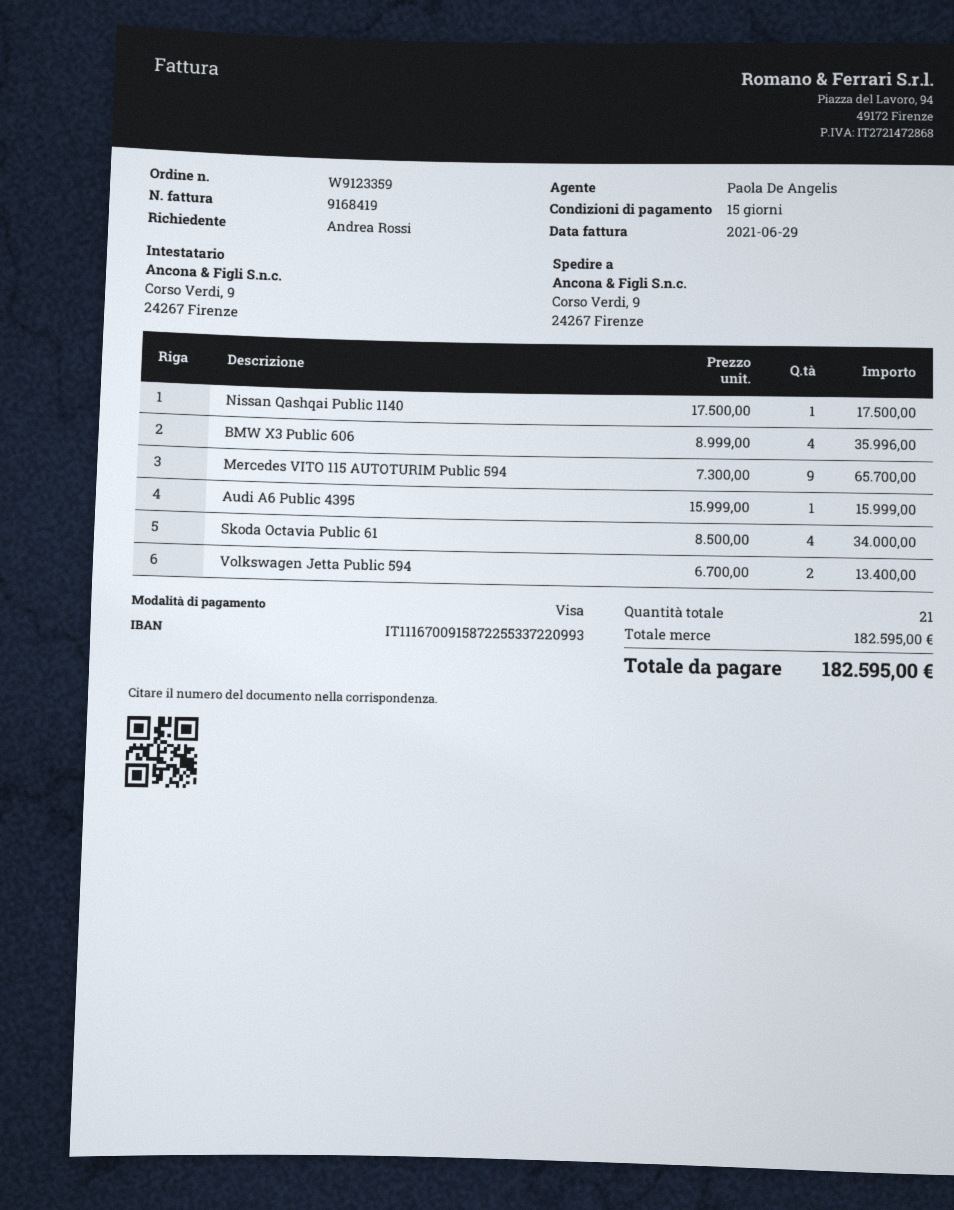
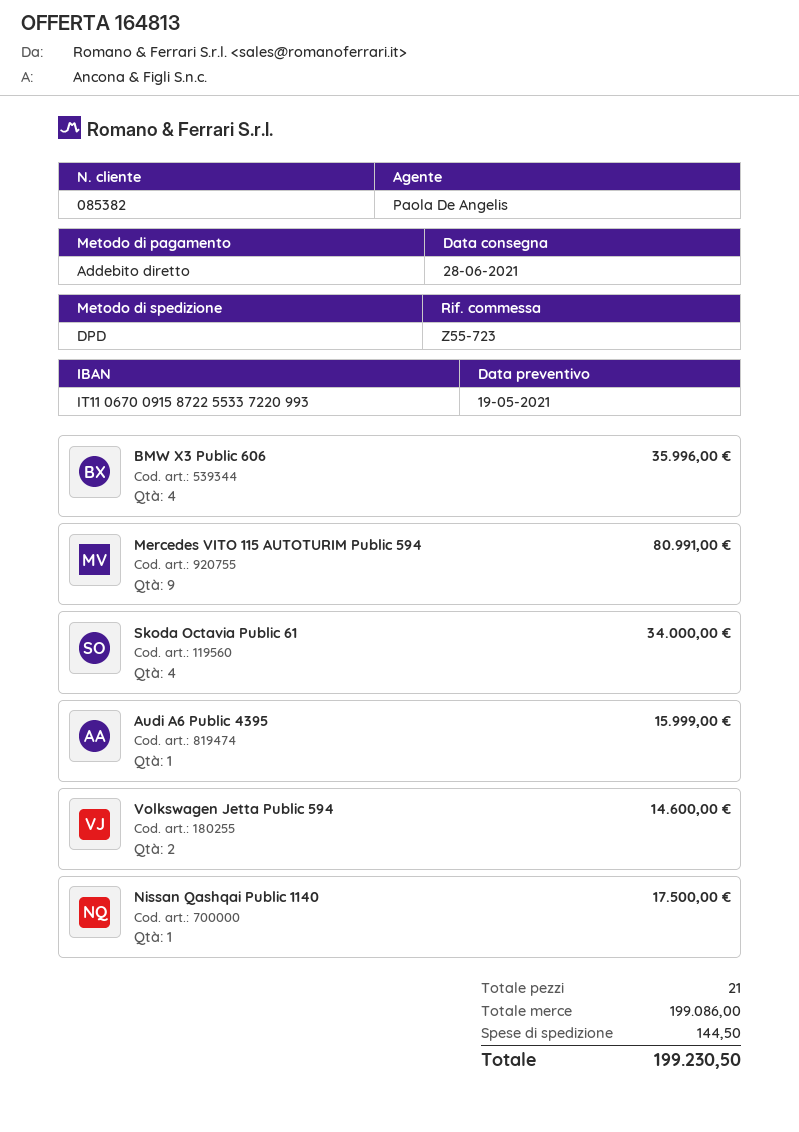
payment method: Visa -> direct debit
bank account: IT1116700915872255337220993 -> IT1106700915872255337220993
Mercedes VITO 115 AUTOTURIM Public 594: 9 for 65700.00 -> 9 for 80991.00
Volkswagen Jetta Public 594: 2 for 13400.00 -> 2 for 14600.00
subtotal: 182595.00 -> 199086.00
shipping: none -> 144.50
total: 182595.00 -> 199230.50

